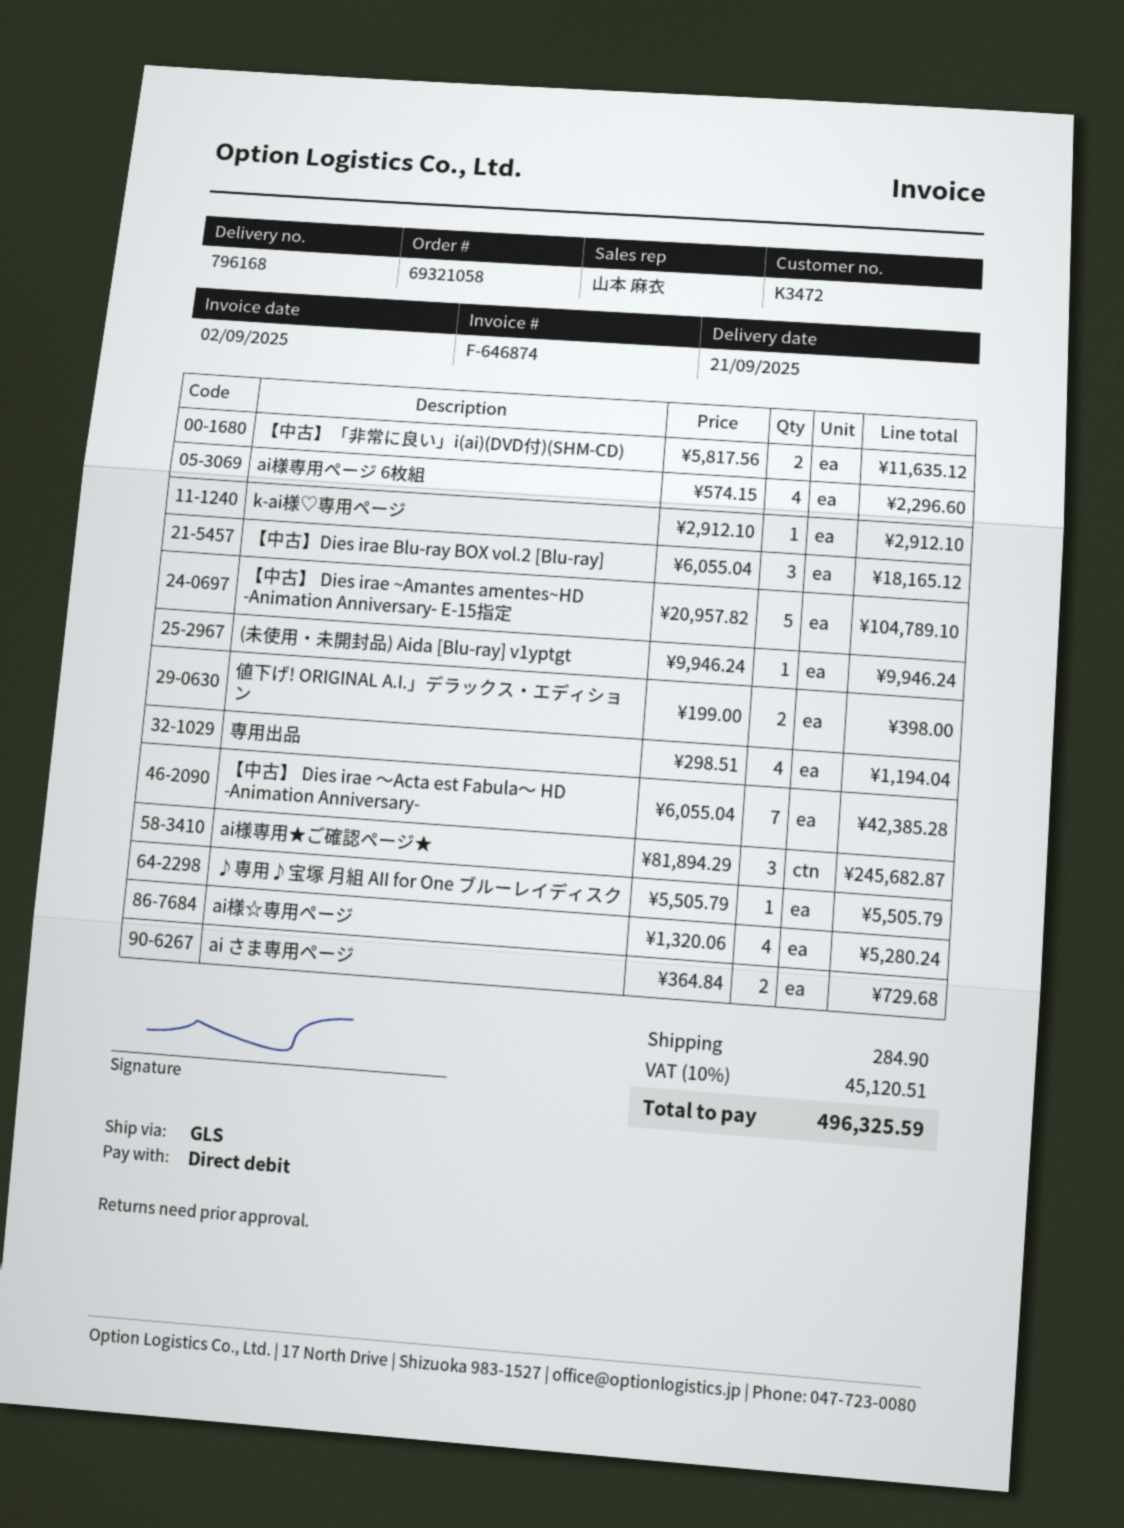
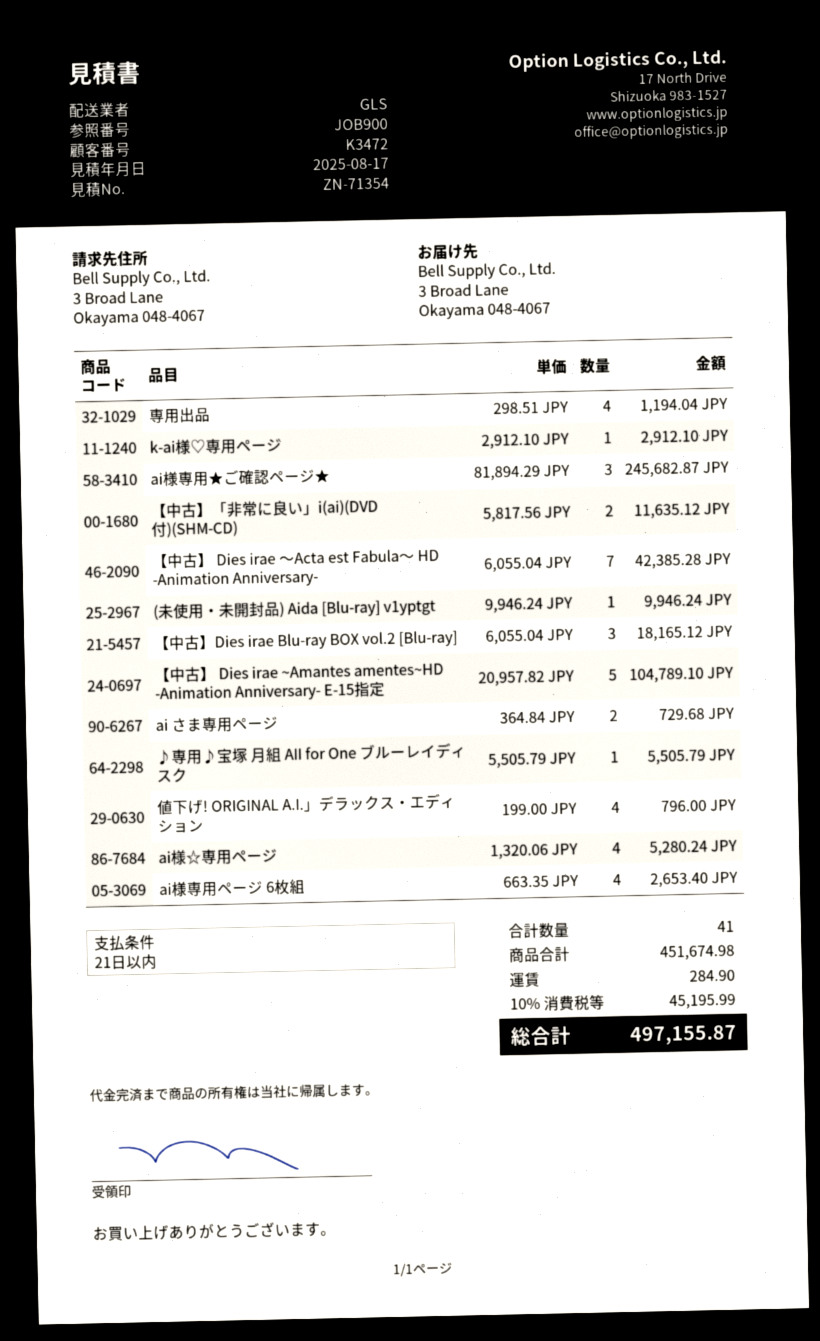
ai様専用ページ 6枚組: 4 x 574.15 = 2296.60 -> 4 x 663.35 = 2653.40
値下げ! ORIGINAL A.I.」デラックス・エディション: 2 x 199.00 = 398.00 -> 4 x 199.00 = 796.00
tax: 10% = 45120.51 -> 10% = 45195.99
total: 496325.59 -> 497155.87

